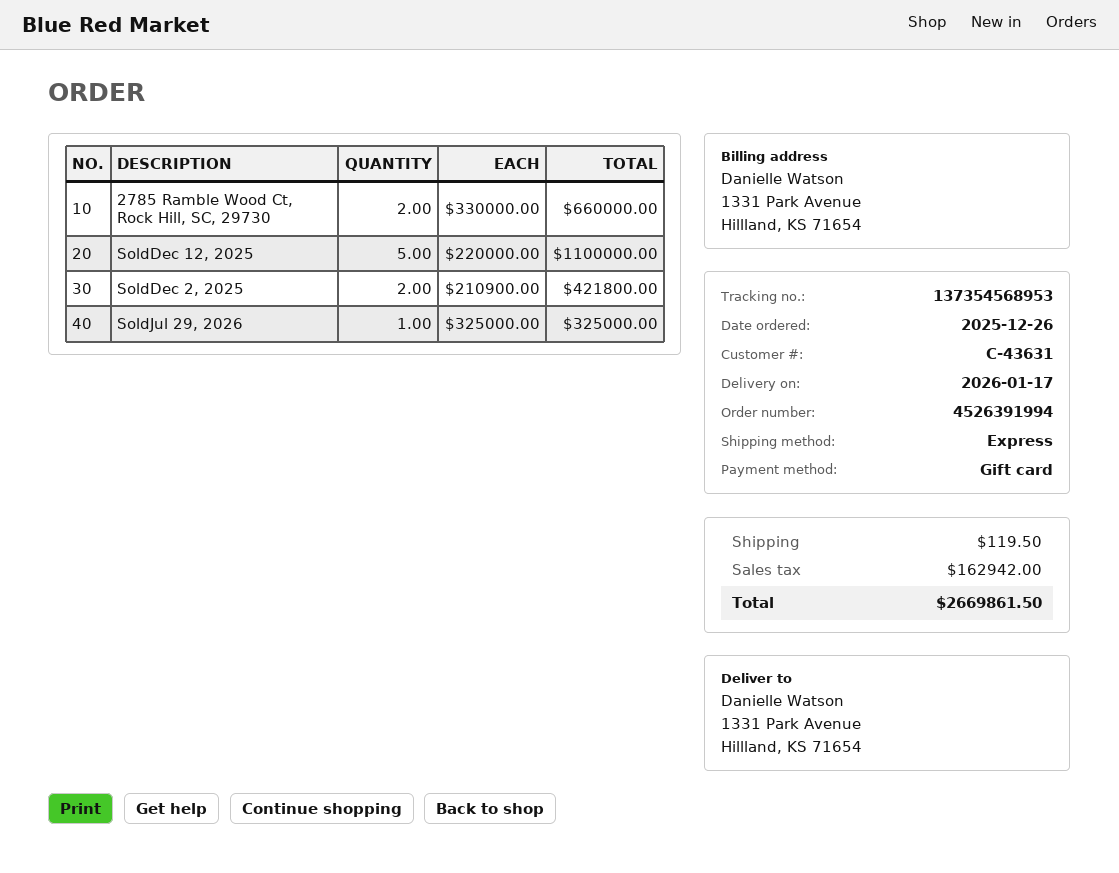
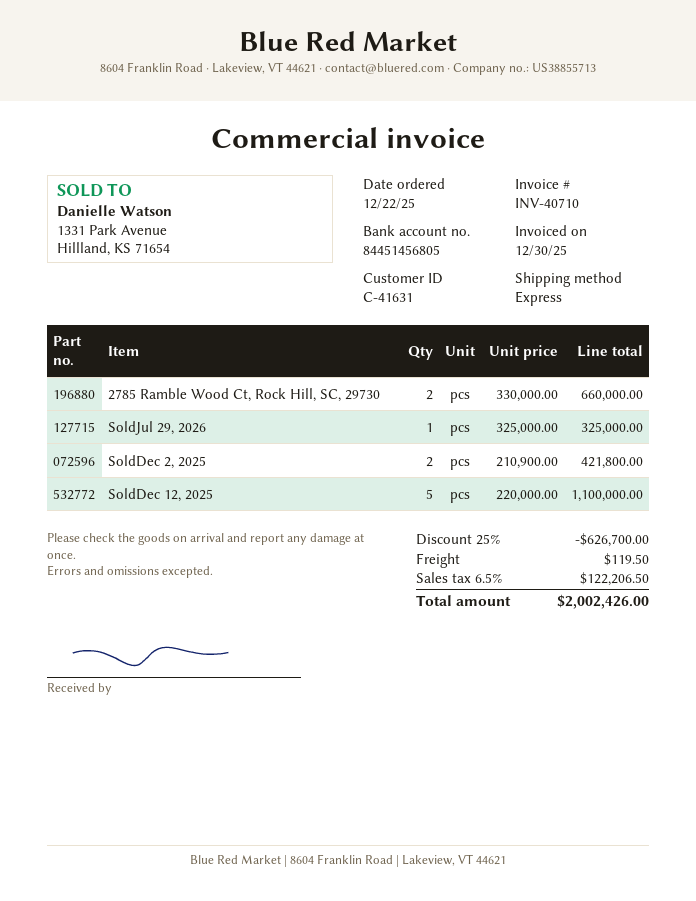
order date: 2025-12-26 -> 2025-12-22
customer number: C-43631 -> C-41631
discount: none -> 25% = 626700.00
tax: 162942.00 -> 122206.50
total: 2669861.50 -> 2002426.00

